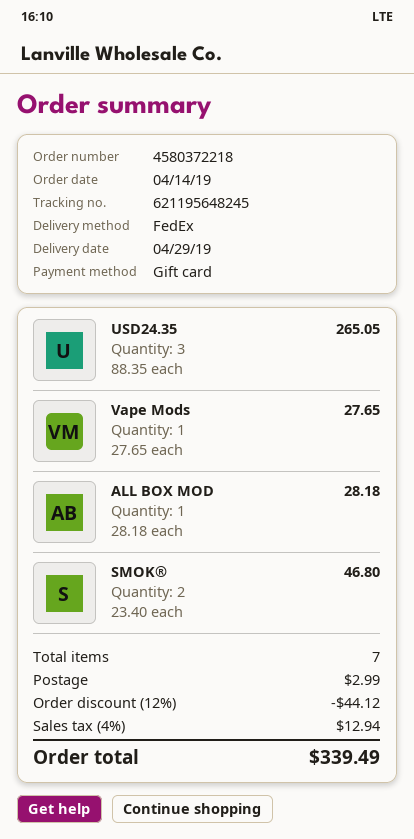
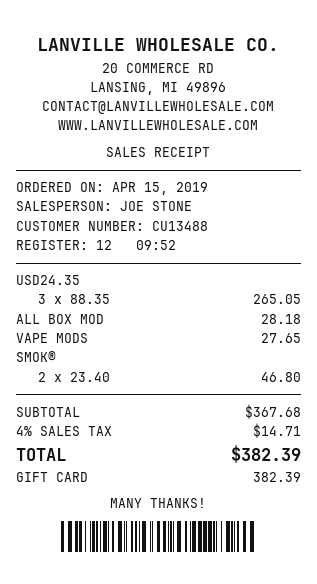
order date: 2019-04-14 -> 2019-04-15
discount: 12% = 44.12 -> none
shipping: 2.99 -> none
tax: 4% = 12.94 -> 4% = 14.71
total: 339.49 -> 382.39

